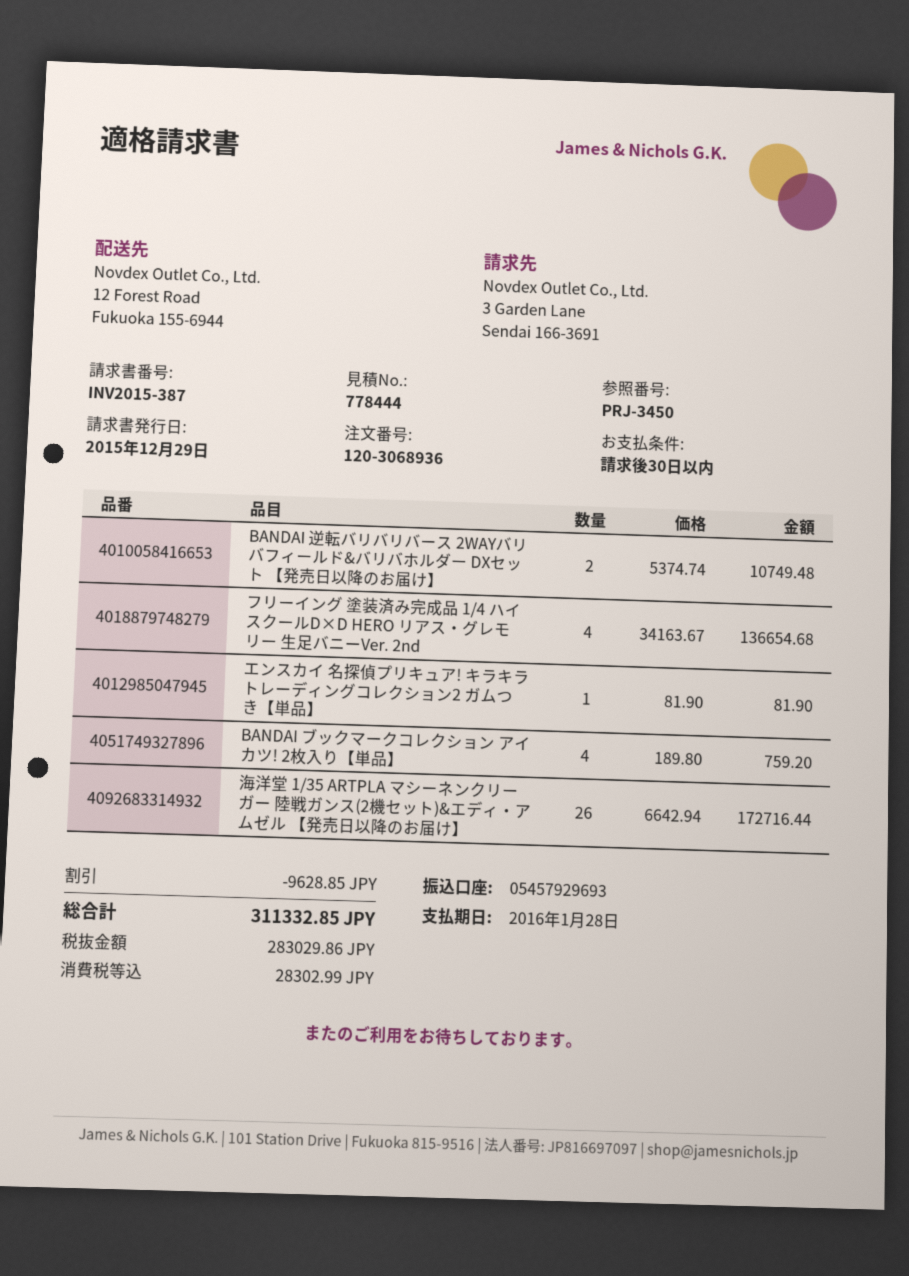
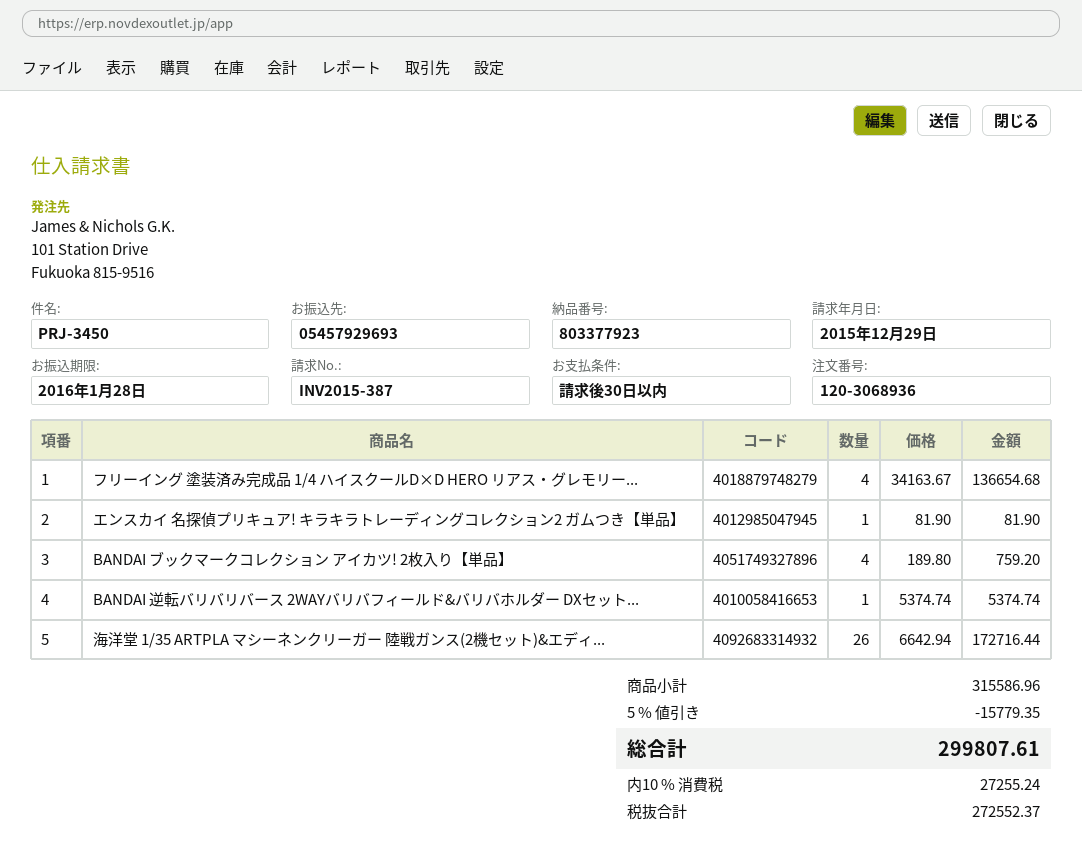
BANDAI 逆転バリバリバース 2WAYバリバフィールド&バリバホルダー DXセット 【発売日以降のお届け】: 2 x 5374.74 = 10749.48 -> 1 x 5374.74 = 5374.74
discount: 9628.85 -> 15779.35
net: 283029.86 -> 272552.37
tax: 28302.99 -> 27255.24
total: 311332.85 -> 299807.61

